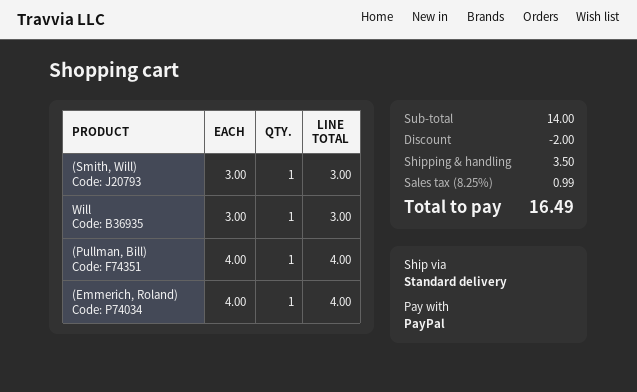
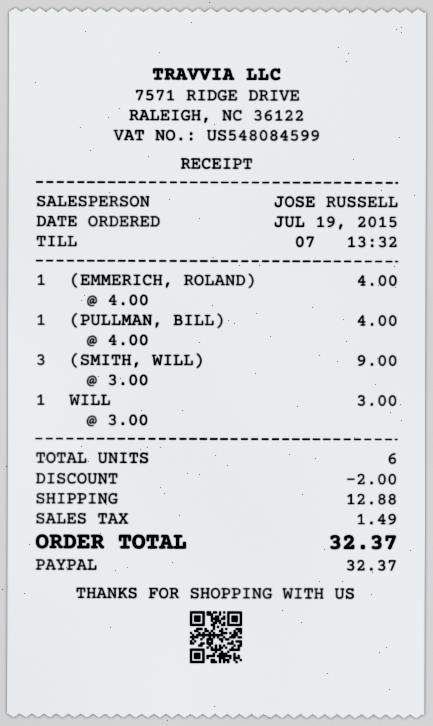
(Smith, Will): 1 x 3.00 = 3.00 -> 3 x 3.00 = 9.00
shipping: 3.50 -> 12.88
tax: 0.99 -> 1.49
total: 16.49 -> 32.37

